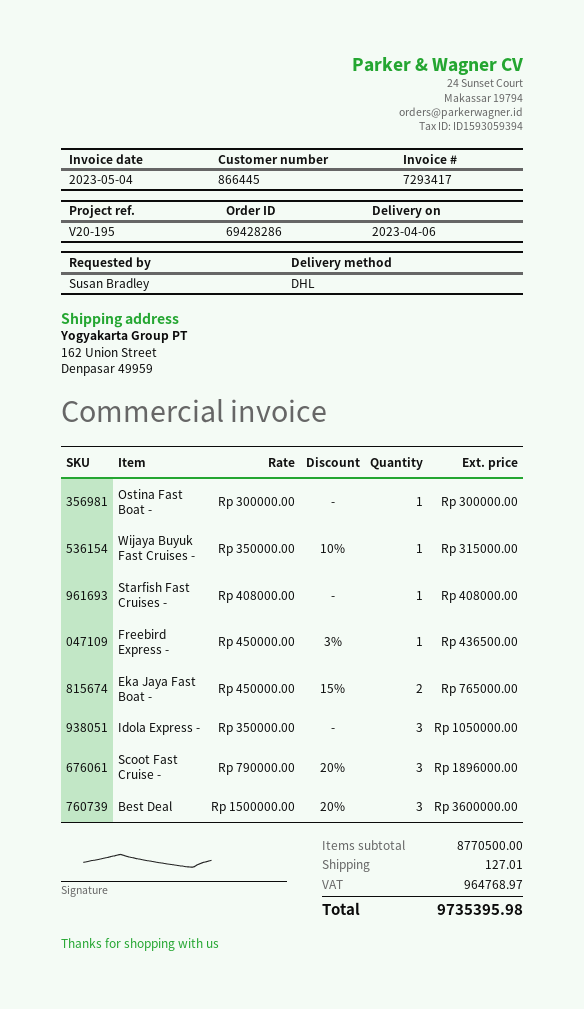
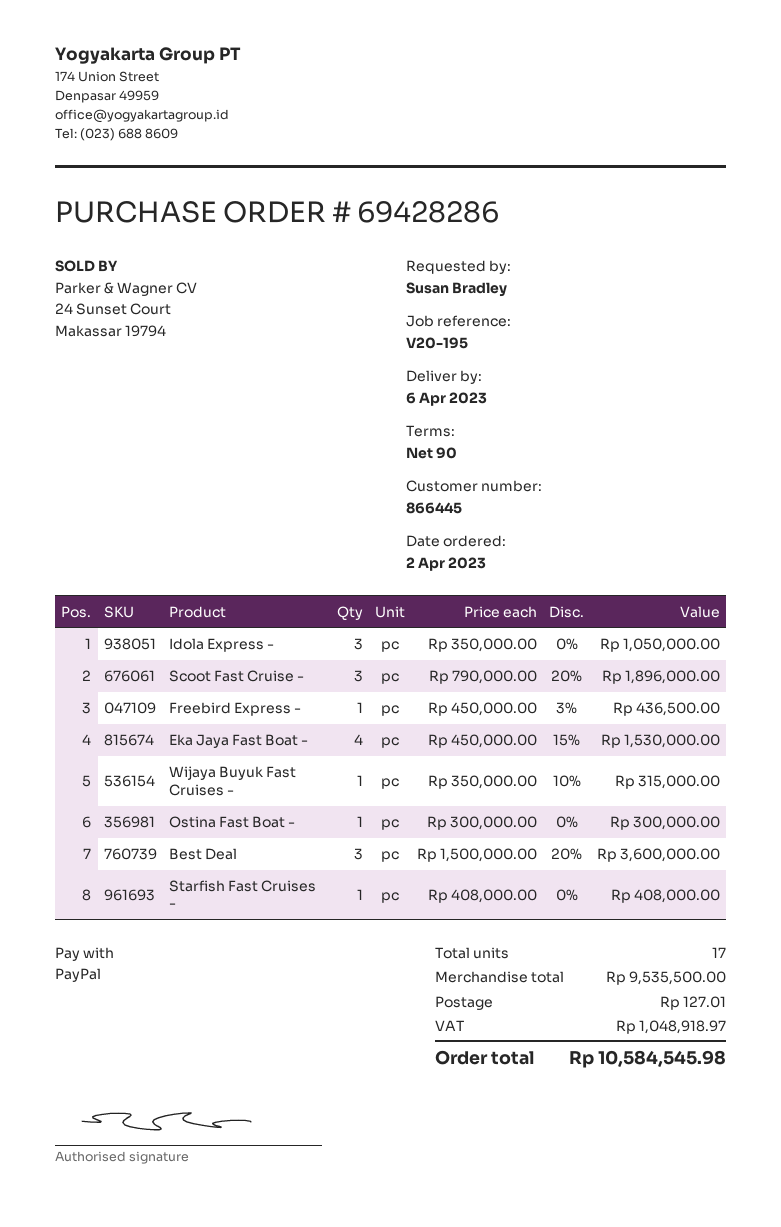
Eka Jaya Fast Boat -: 2 x 450000.00 - 15% = 765000.00 -> 4 x 450000.00 - 15% = 1530000.00
subtotal: 8770500.00 -> 9535500.00
tax: 964768.97 -> 1048918.97
total: 9735395.98 -> 10584545.98

